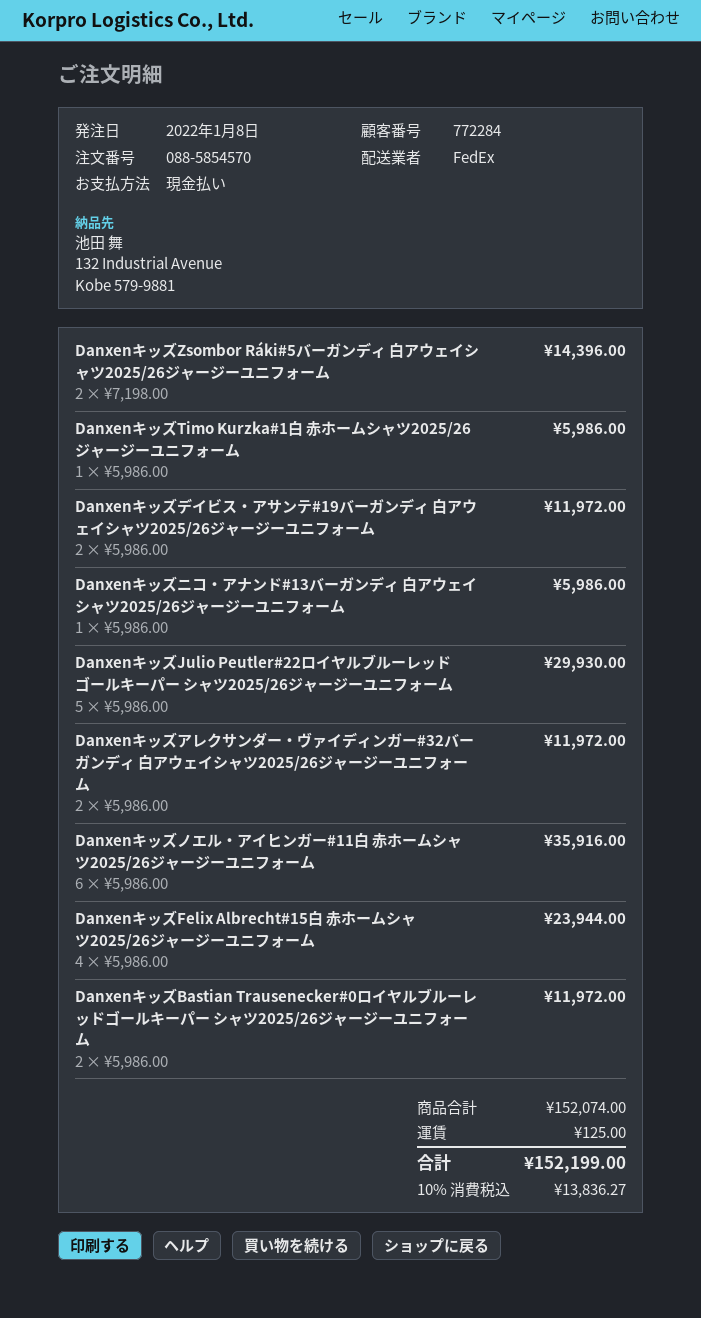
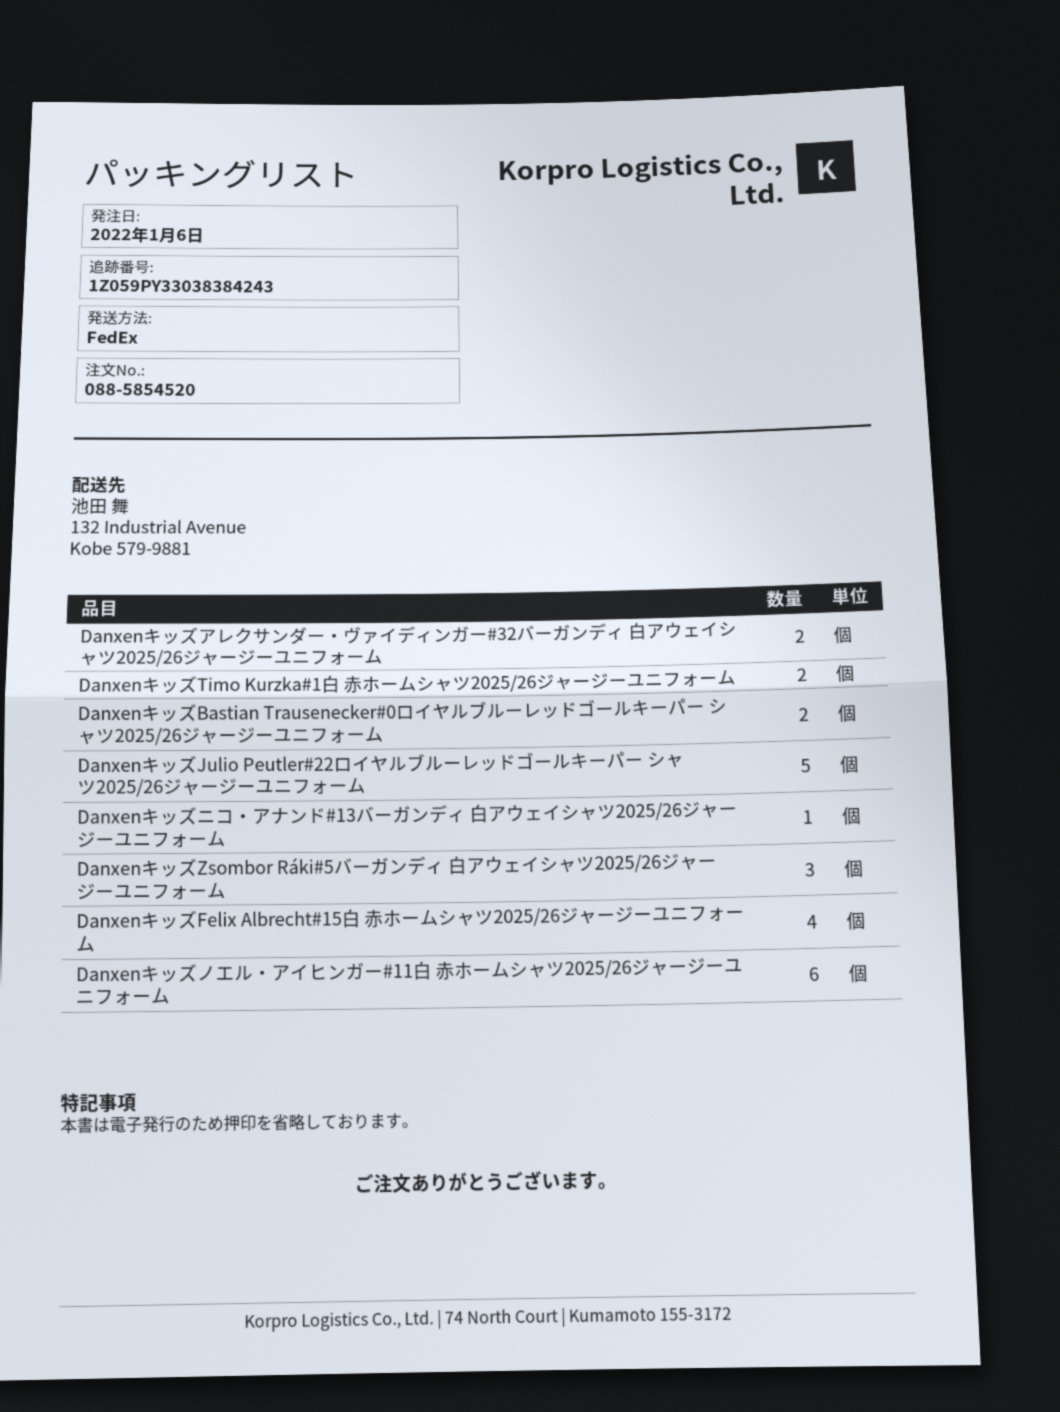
order number: 088-5854570 -> 088-5854520
order date: 2022-01-08 -> 2022-01-06
DanxenキッズZsombor Ráki#5バーガンディ 白アウェイシャツ2025/26ジャージーユニフォーム: 2 -> 3
DanxenキッズTimo Kurzka#1白 赤ホームシャツ2025/26ジャージーユニフォーム: 1 -> 2
Danxenキッズデイビス・アサンテ#19バーガンディ 白アウェイシャツ2025/26ジャージーユニフォーム: 2 -> none

